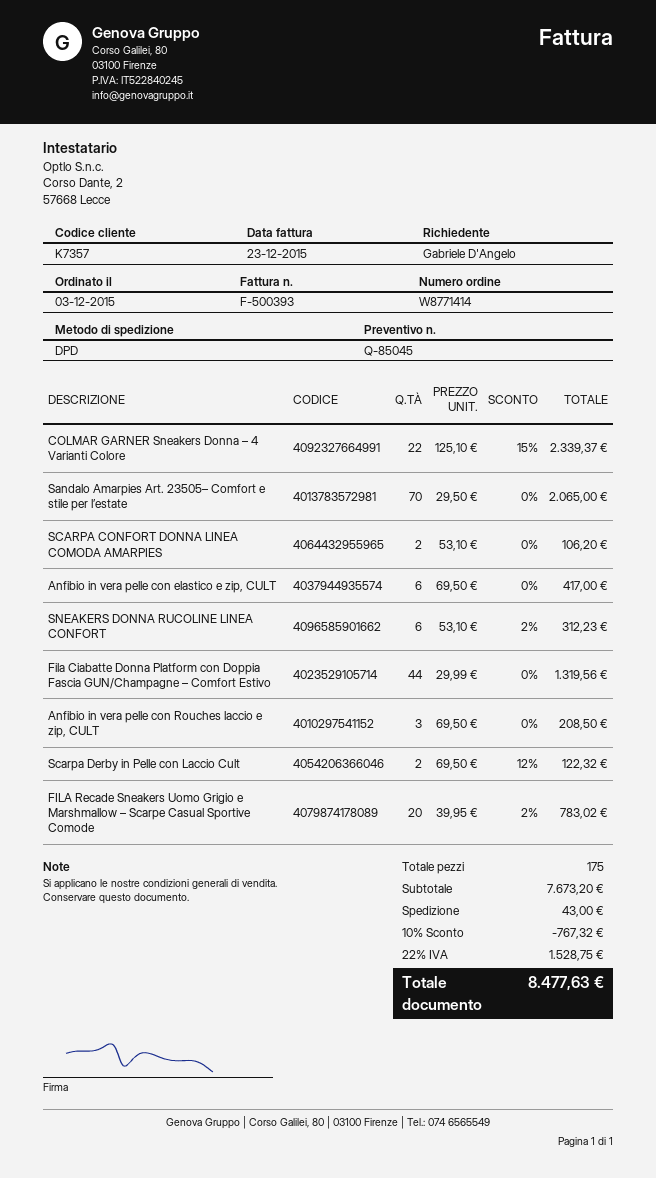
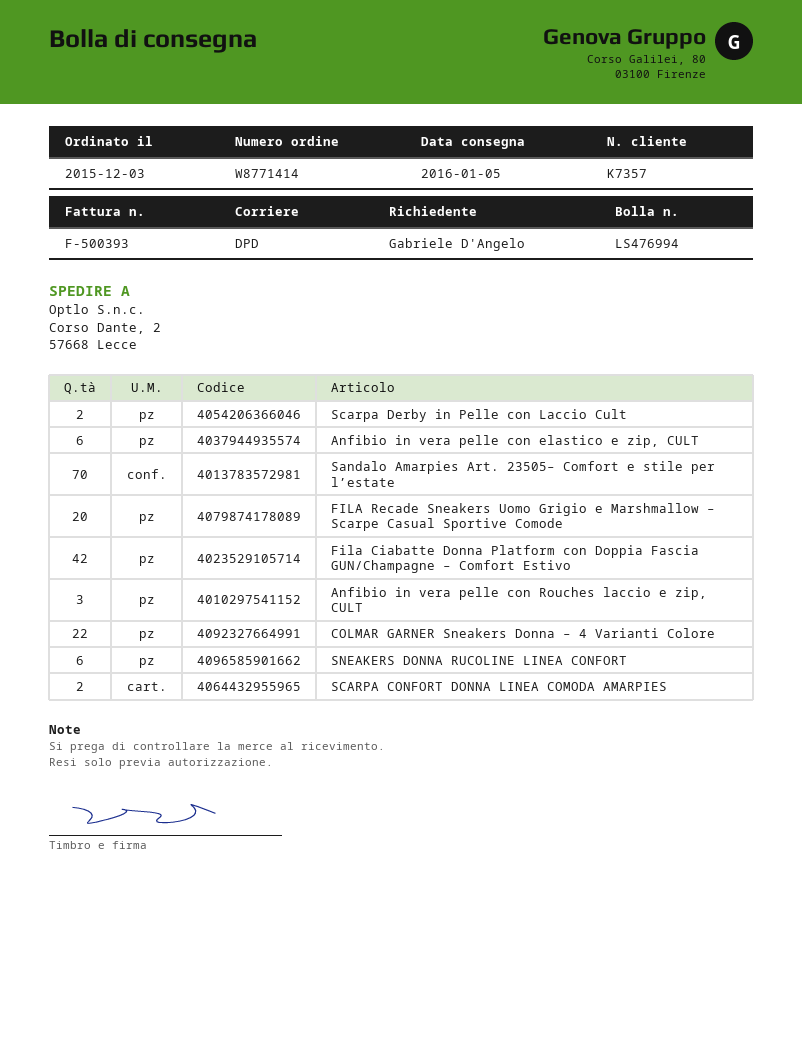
Fila Ciabatte Donna Platform con Doppia Fascia GUN/Champagne – Comfort Estivo: 44 -> 42

